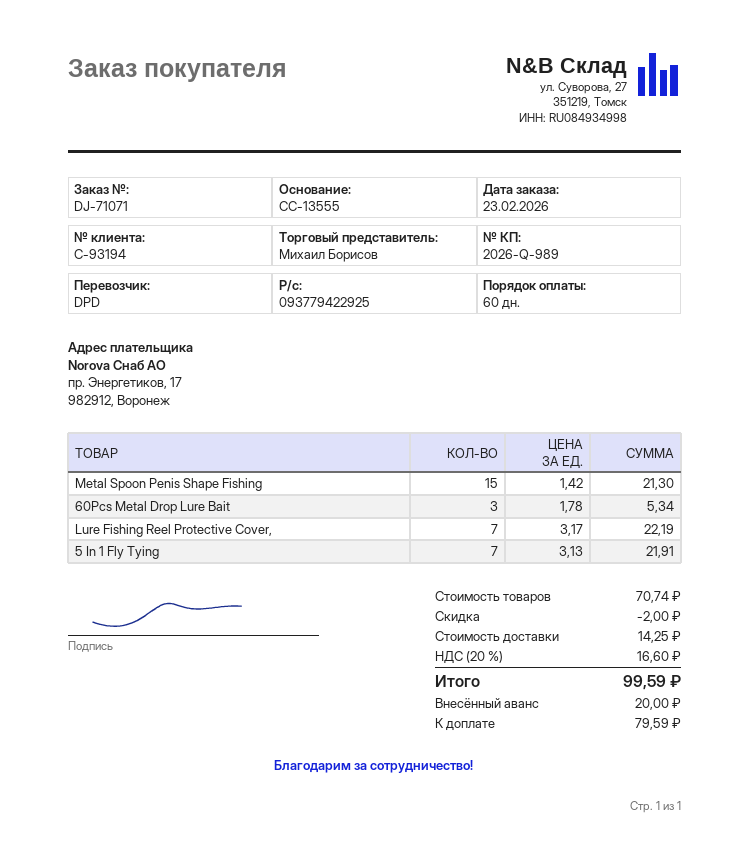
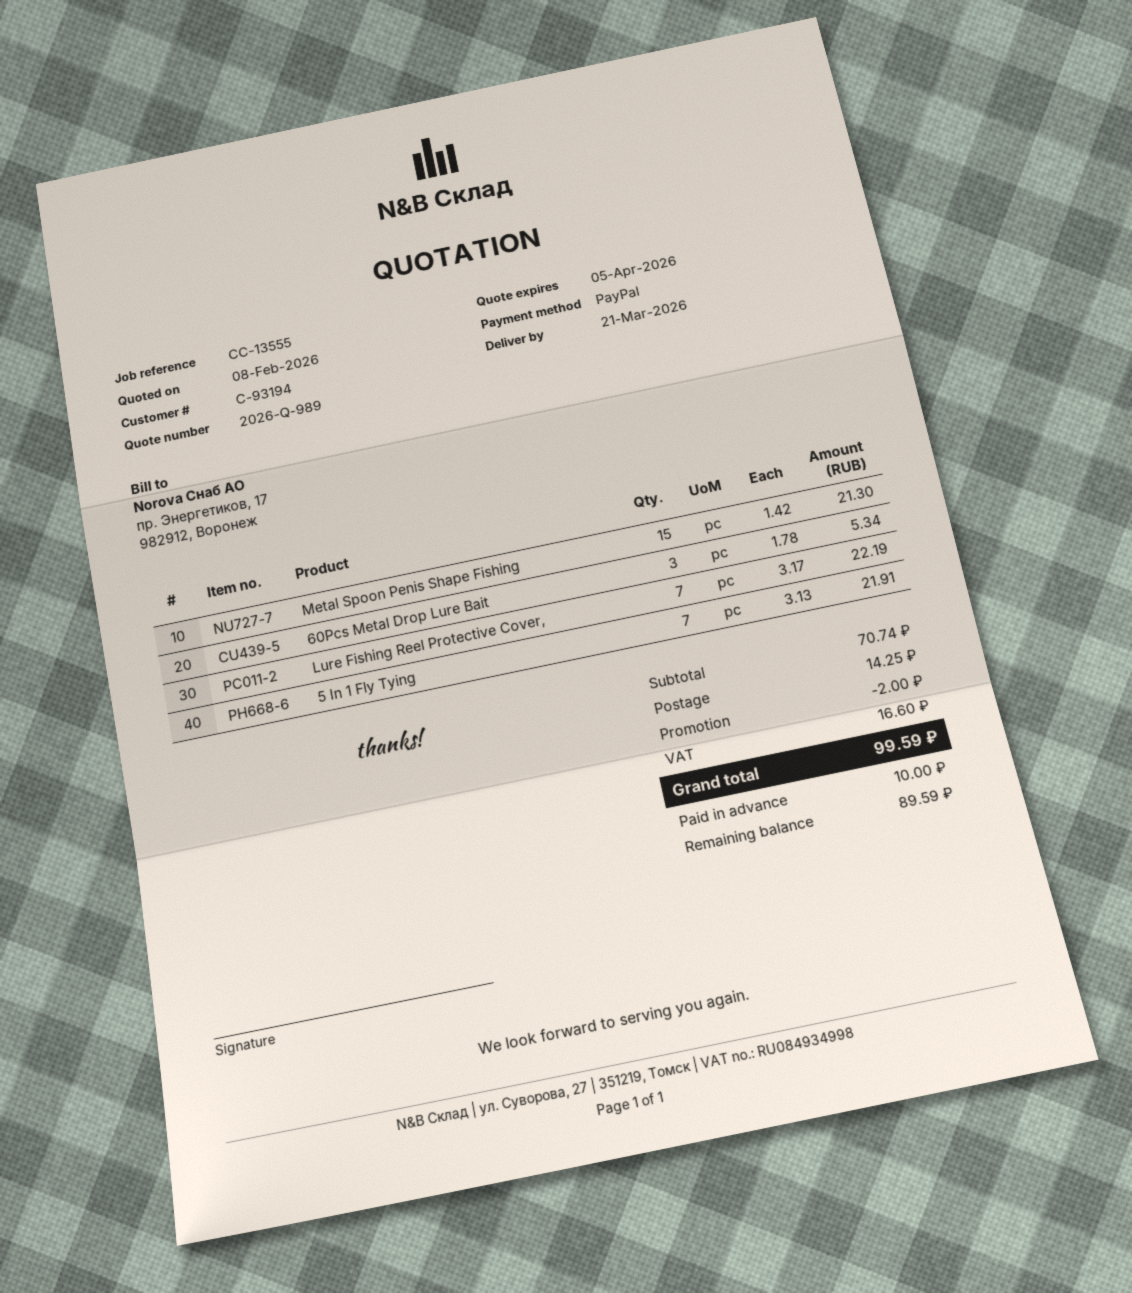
deposit: 20.00 -> 10.00
balance: 79.59 -> 89.59

